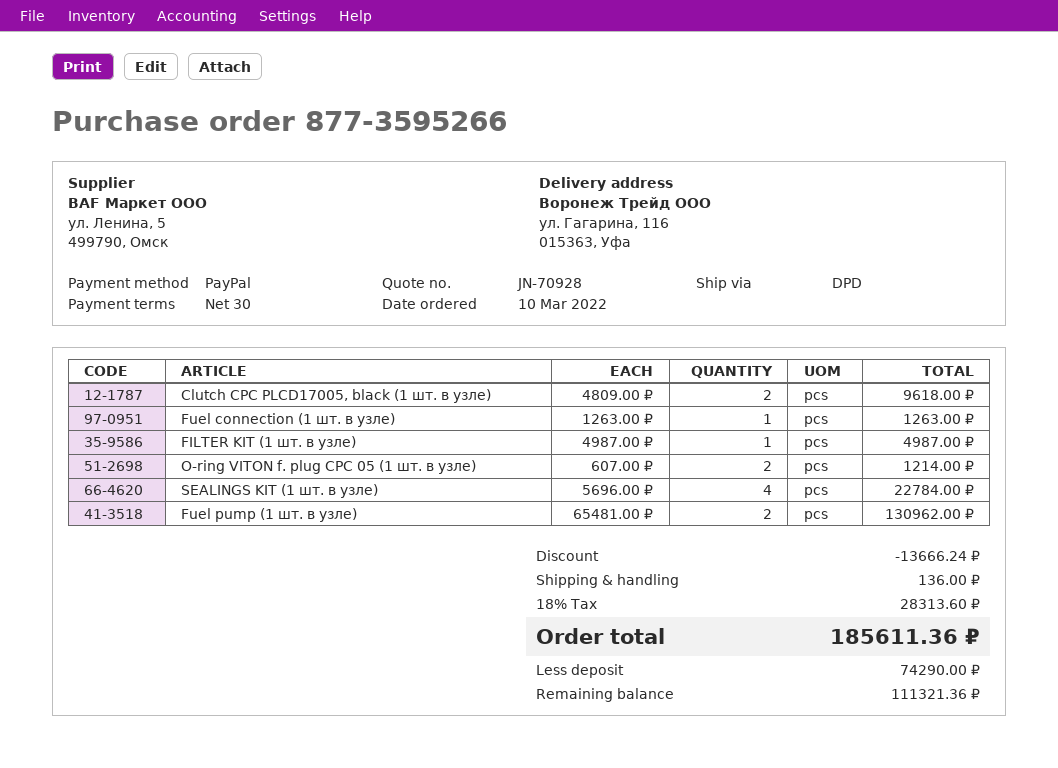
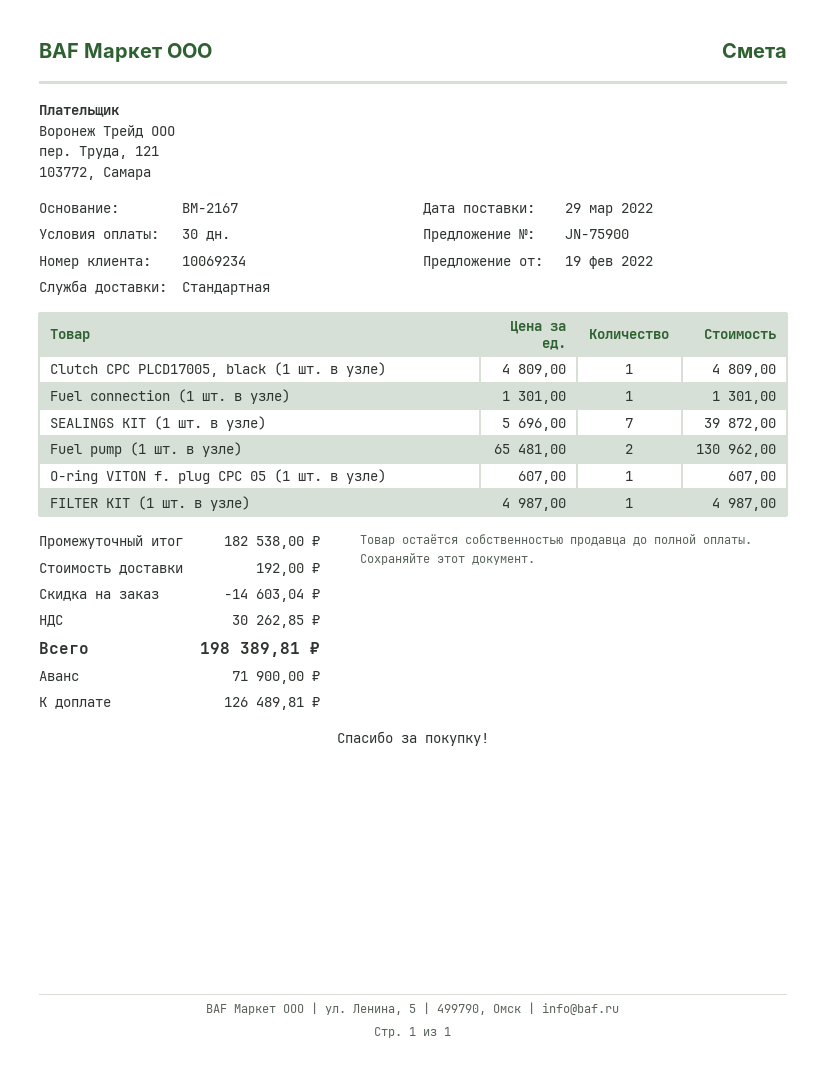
quote number: JN-70928 -> JN-75900
shipping method: DPD -> standard
Clutch CPC PLCD17005, black (1 шт. в узле): 2 x 4809.00 = 9618.00 -> 1 x 4809.00 = 4809.00
Fuel connection (1 шт. в узле): 1 x 1263.00 = 1263.00 -> 1 x 1301.00 = 1301.00
O-ring VITON f. plug CPC 05 (1 шт. в узле): 2 x 607.00 = 1214.00 -> 1 x 607.00 = 607.00
SEALINGS KIT (1 шт. в узле): 4 x 5696.00 = 22784.00 -> 7 x 5696.00 = 39872.00
discount: 13666.24 -> 14603.04
shipping: 136.00 -> 192.00
tax: 28313.60 -> 30262.85
total: 185611.36 -> 198389.81
deposit: 74290.00 -> 71900.00
balance: 111321.36 -> 126489.81

